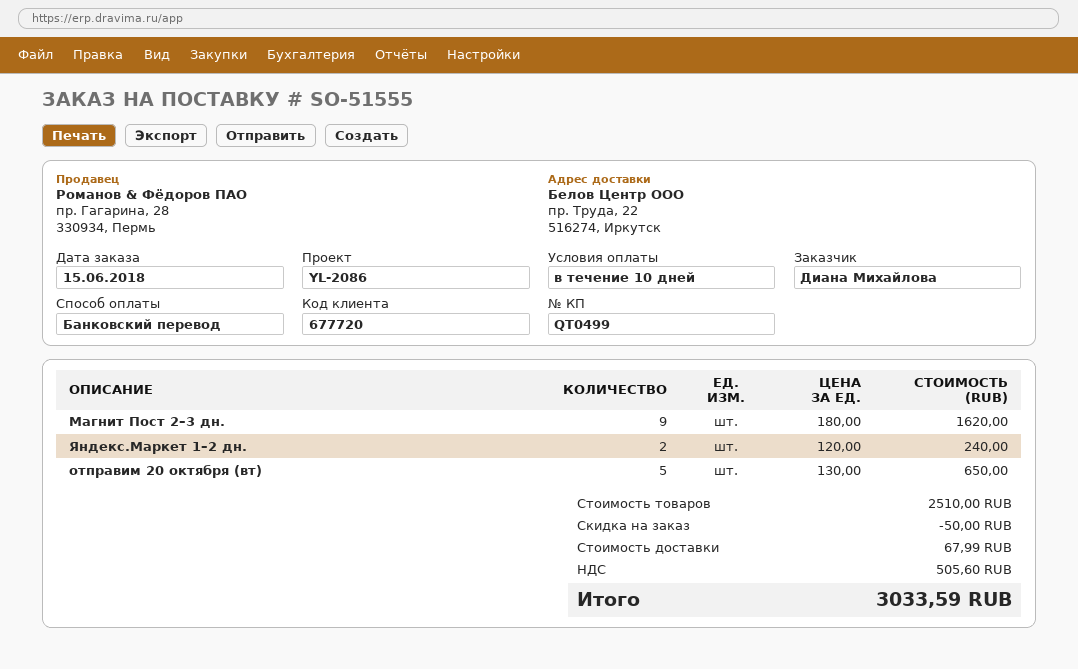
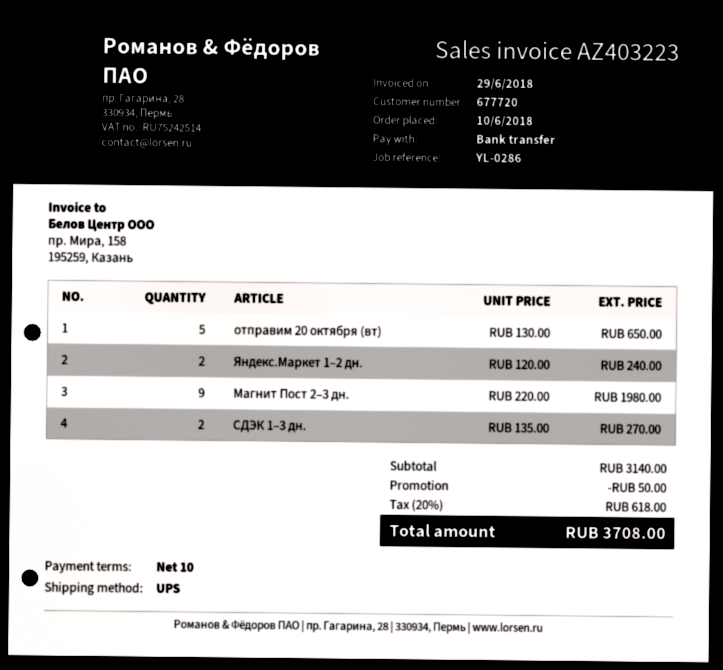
order date: 2018-06-15 -> 2018-06-10
reference: YL-2086 -> YL-0286
Магнит Пост 2–3 дн.: 9 x 180.00 = 1620.00 -> 9 x 220.00 = 1980.00
СДЭК 1–3 дн.: none -> 2 x 135.00 = 270.00
subtotal: 2510.00 -> 3140.00
shipping: 67.99 -> none
tax: 505.60 -> 618.00
total: 3033.59 -> 3708.00

